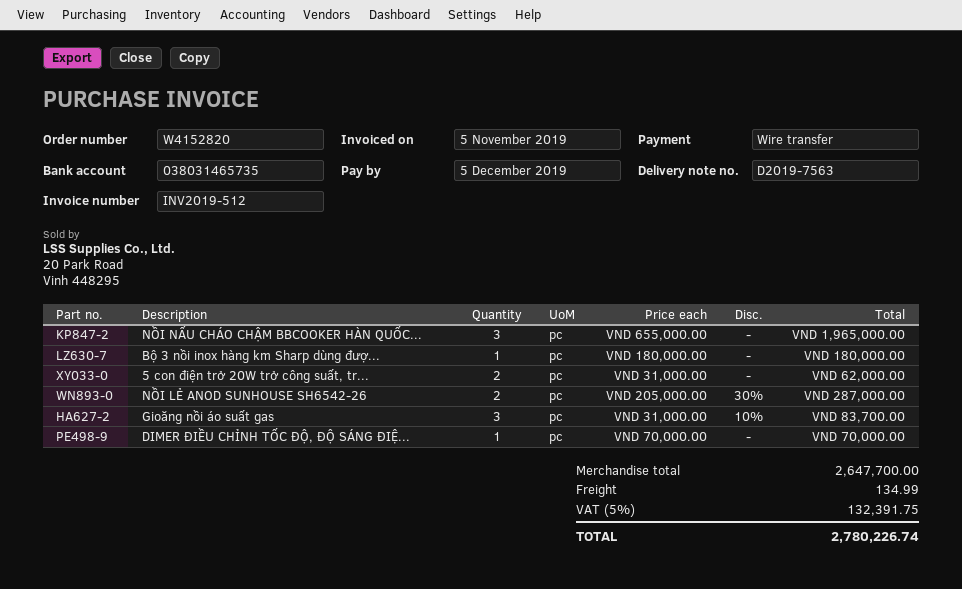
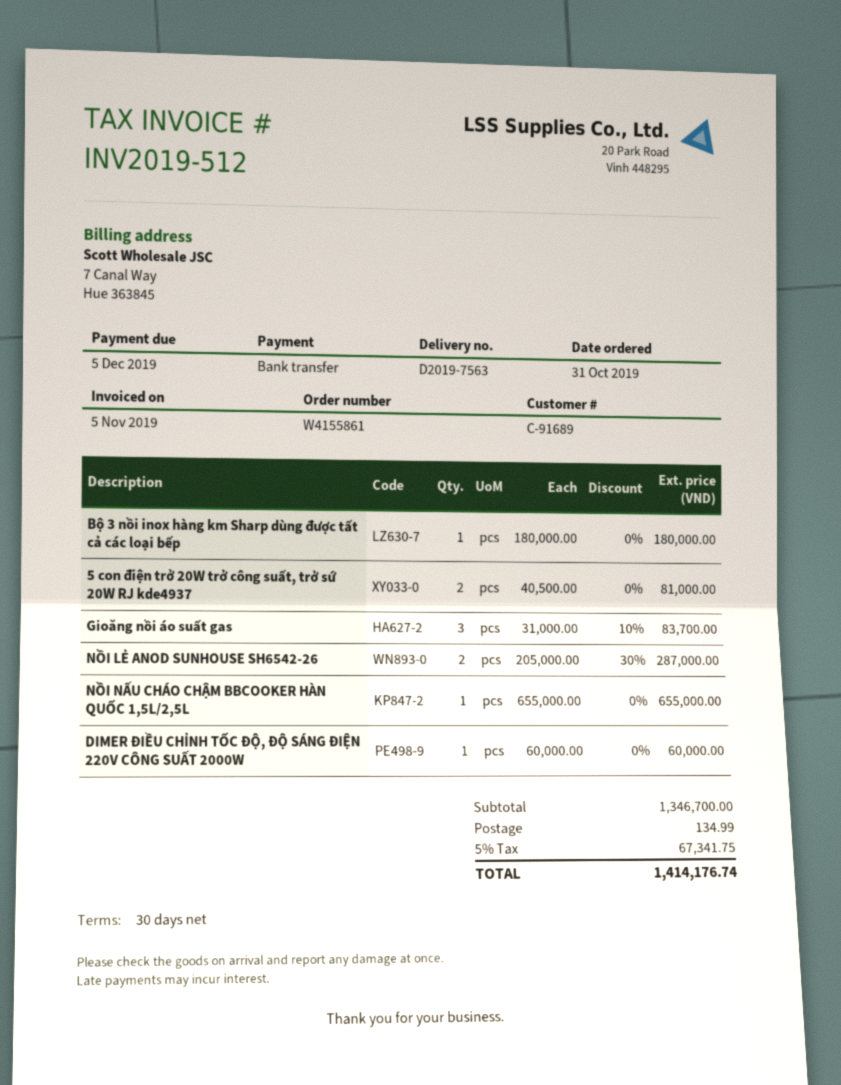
order number: W4152820 -> W4155861
NỒI NẤU CHÁO CHẬM BBCOOKER HÀN QUỐC...: 3 x 655000.00 = 1965000.00 -> 1 x 655000.00 = 655000.00
5 con điện trở 20W trở công suất, tr...: 2 x 31000.00 = 62000.00 -> 2 x 40500.00 = 81000.00
DIMER ĐIỀU CHỈNH TỐC ĐỘ, ĐỘ SÁNG ĐIỆ...: 1 x 70000.00 = 70000.00 -> 1 x 60000.00 = 60000.00
subtotal: 2647700.00 -> 1346700.00
tax: 5% = 132391.75 -> 5% = 67341.75
total: 2780226.74 -> 1414176.74

